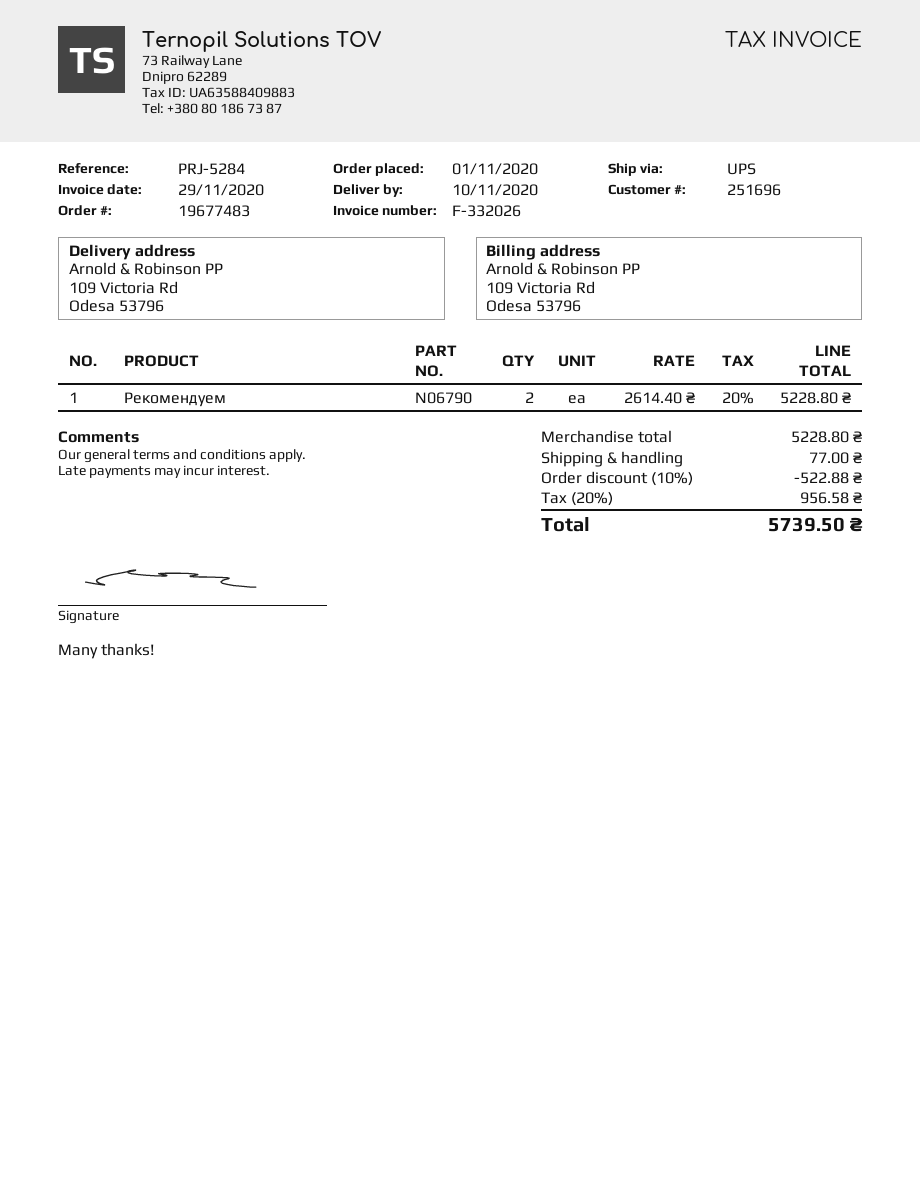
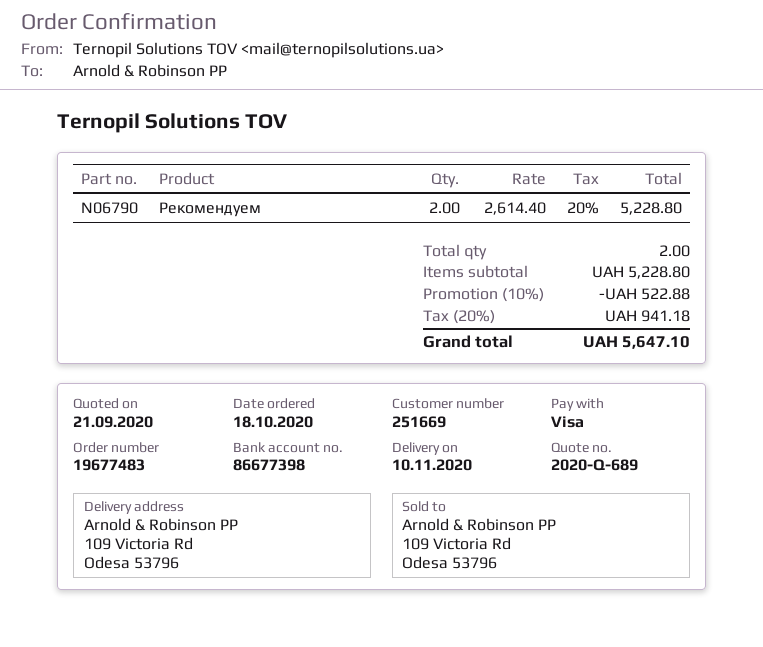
order date: 2020-11-01 -> 2020-10-18
customer number: 251696 -> 251669
shipping: 77.00 -> none
tax: 20% = 956.58 -> 20% = 941.18
total: 5739.50 -> 5647.10

